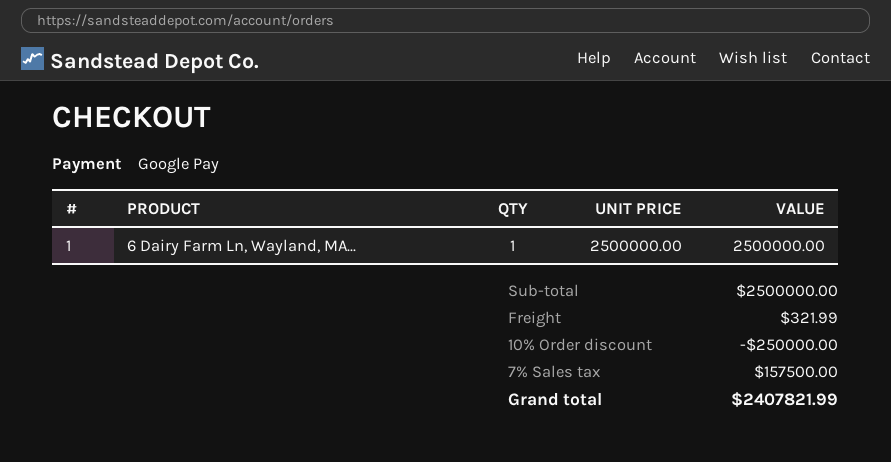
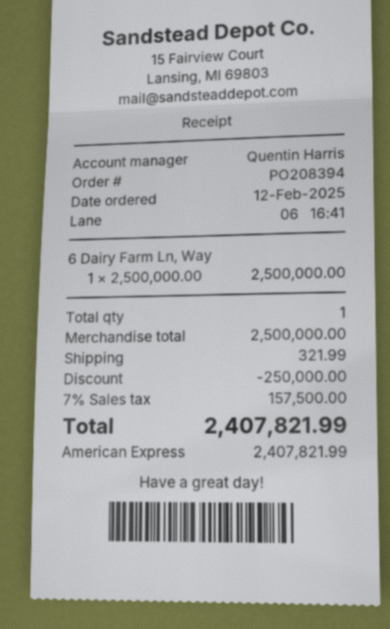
payment method: Google Pay -> American Express

